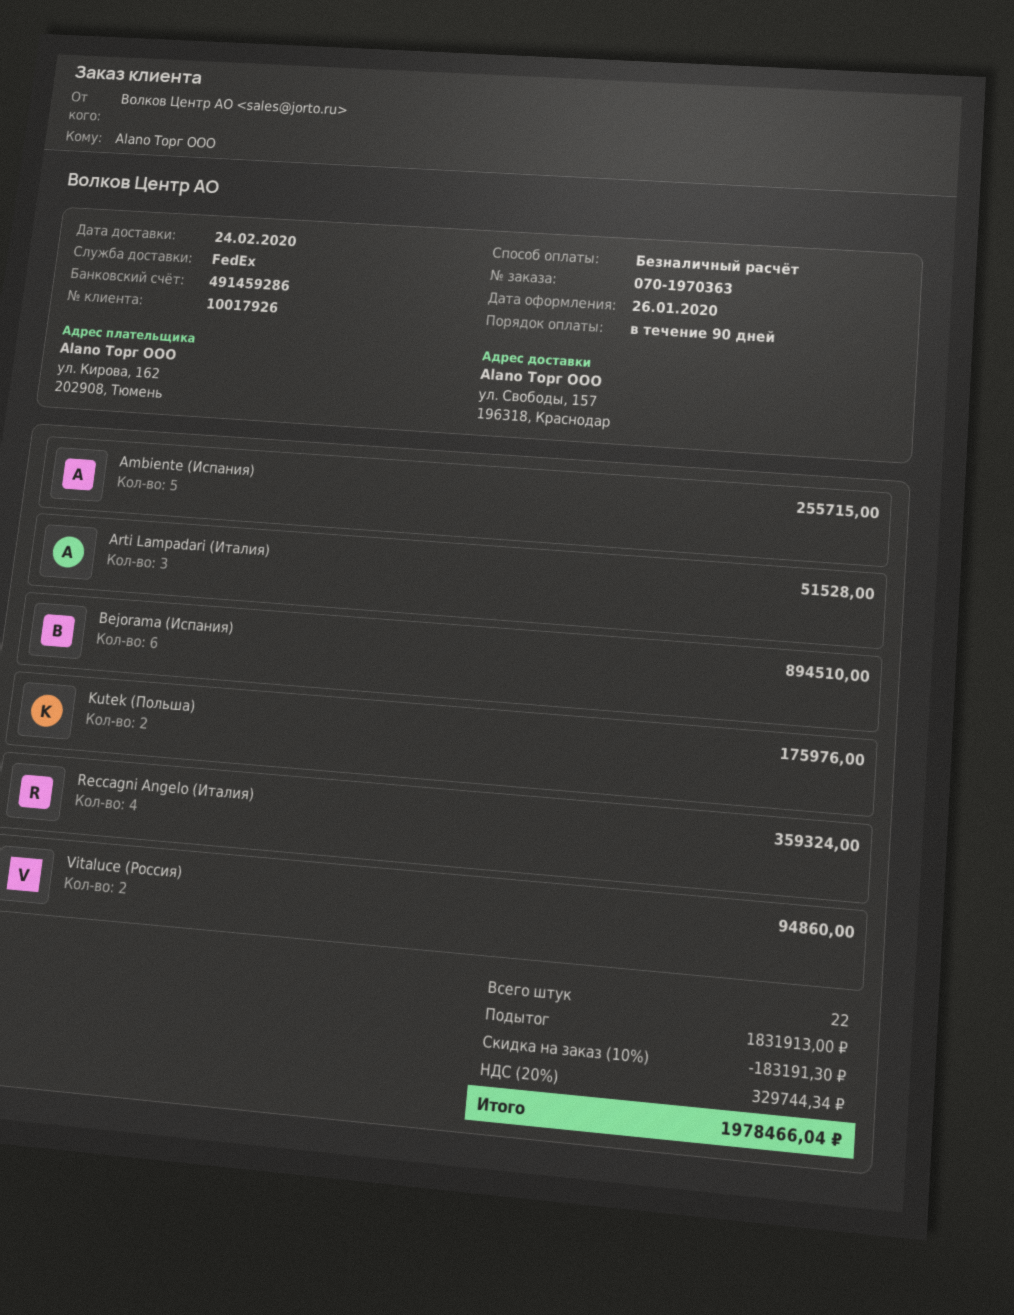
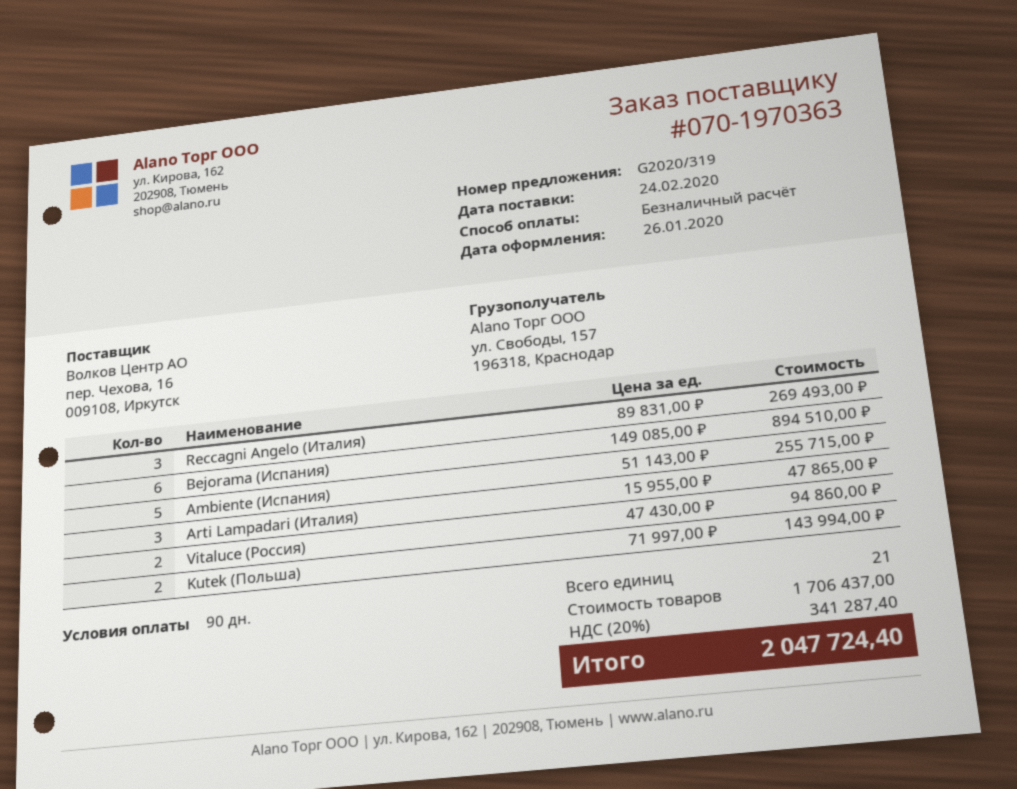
Arti Lampadari (Италия): 3 for 51528.00 -> 3 for 47865.00
Kutek (Польша): 2 for 175976.00 -> 2 for 143994.00
Reccagni Angelo (Италия): 4 for 359324.00 -> 3 for 269493.00
total quantity: 22 -> 21
subtotal: 1831913.00 -> 1706437.00
discount: 10% = 183191.30 -> none
tax: 20% = 329744.34 -> 20% = 341287.40
total: 1978466.04 -> 2047724.40

